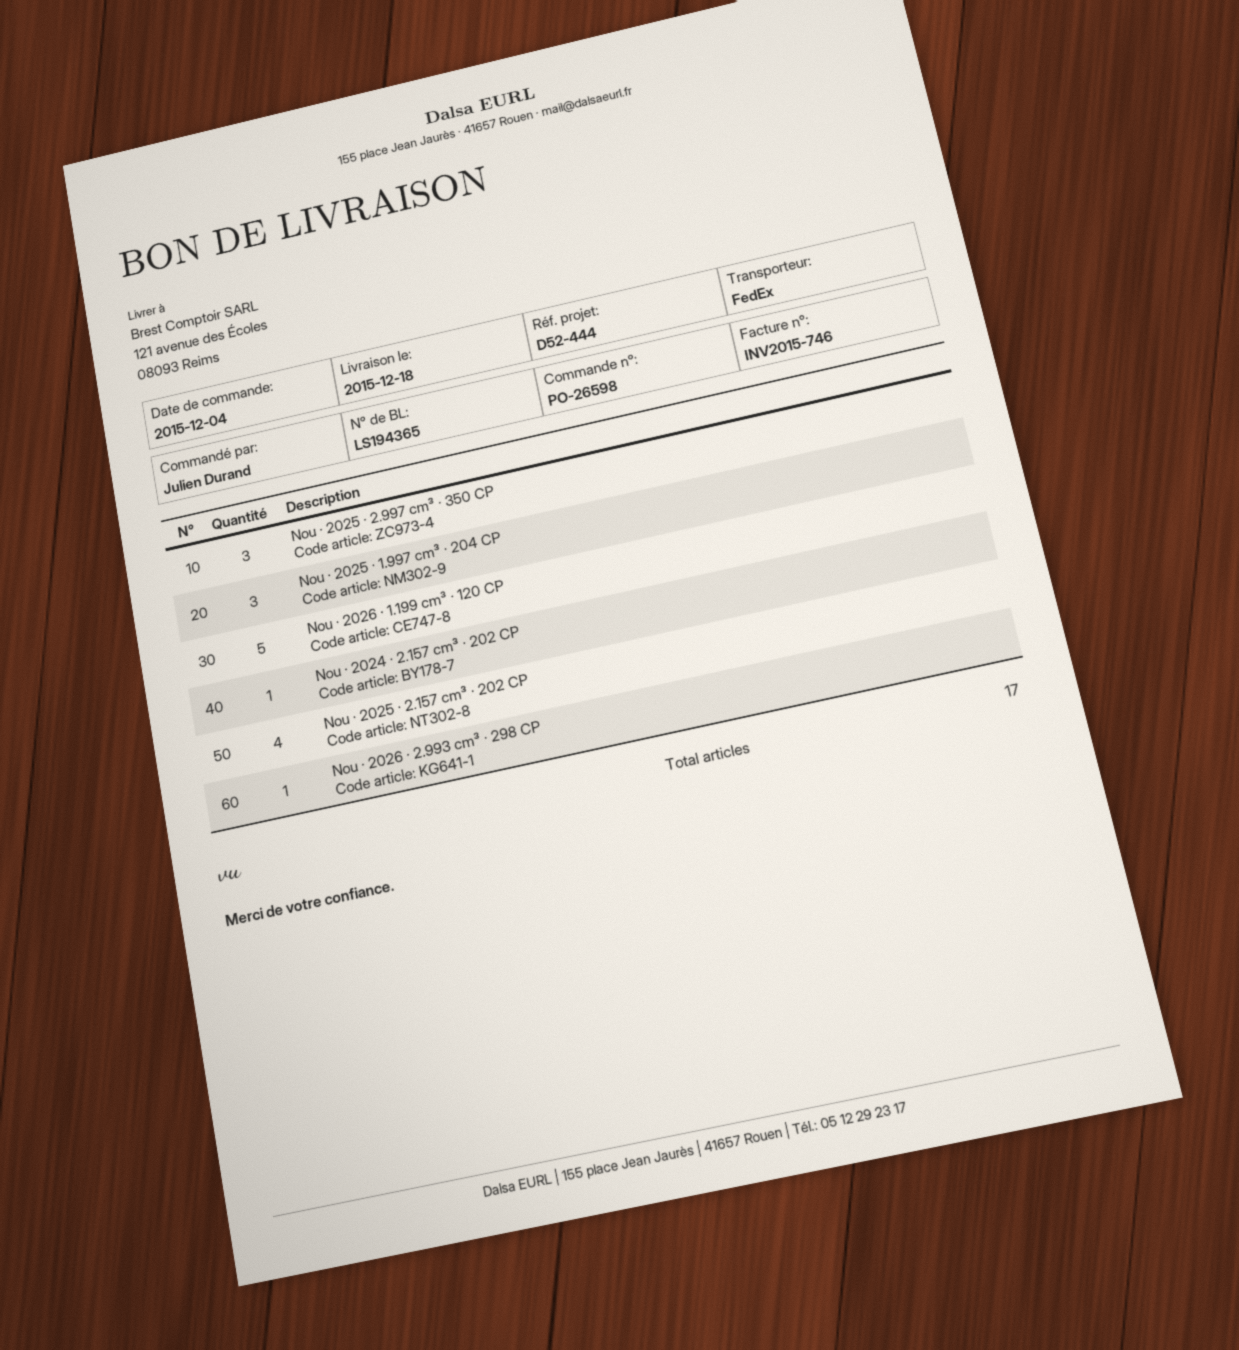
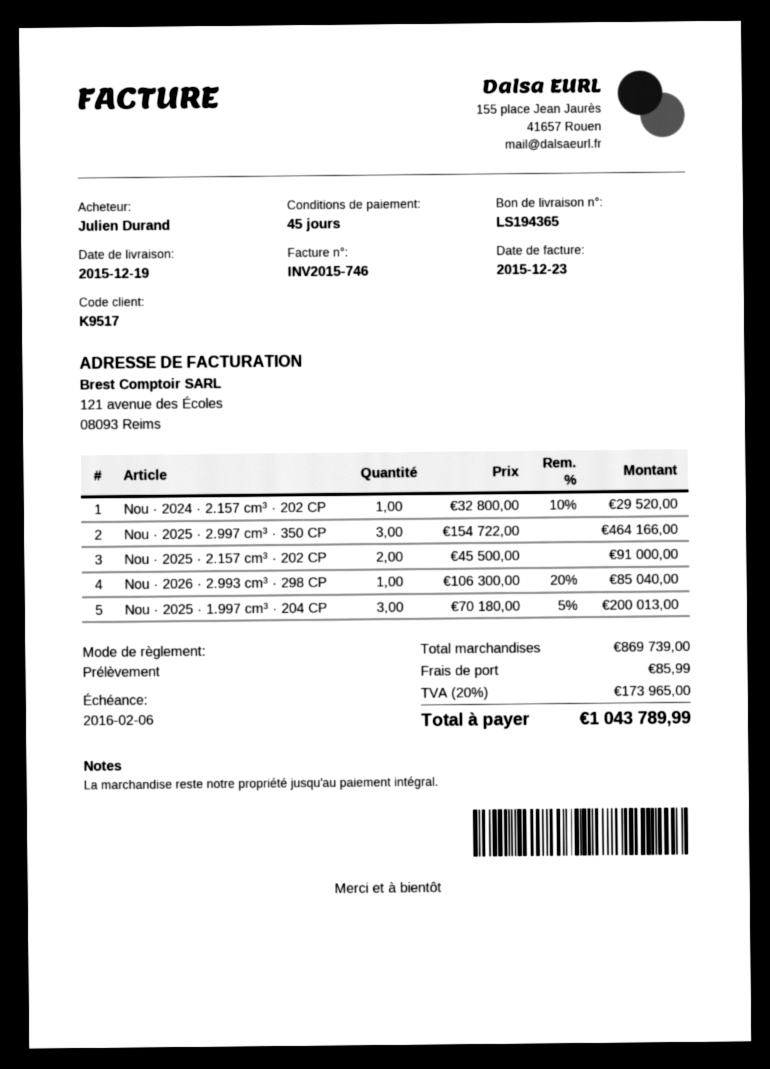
delivery date: 2015-12-18 -> 2015-12-19
Nou · 2026 · 1.199 cm³ · 120 CP: 5 -> none
Nou · 2025 · 2.157 cm³ · 202 CP: 4 -> 2

